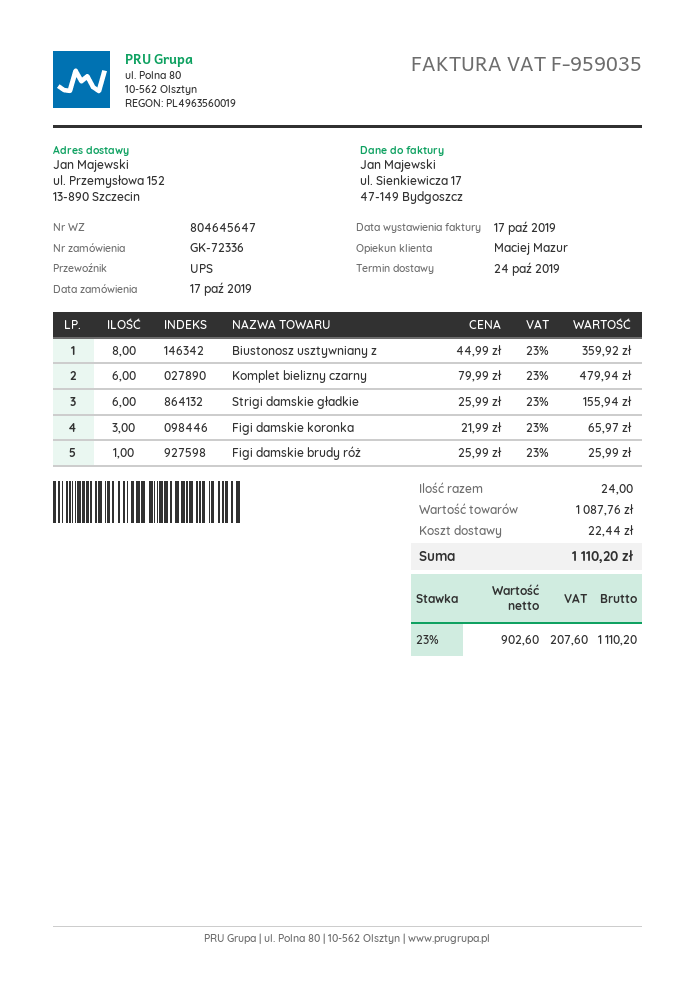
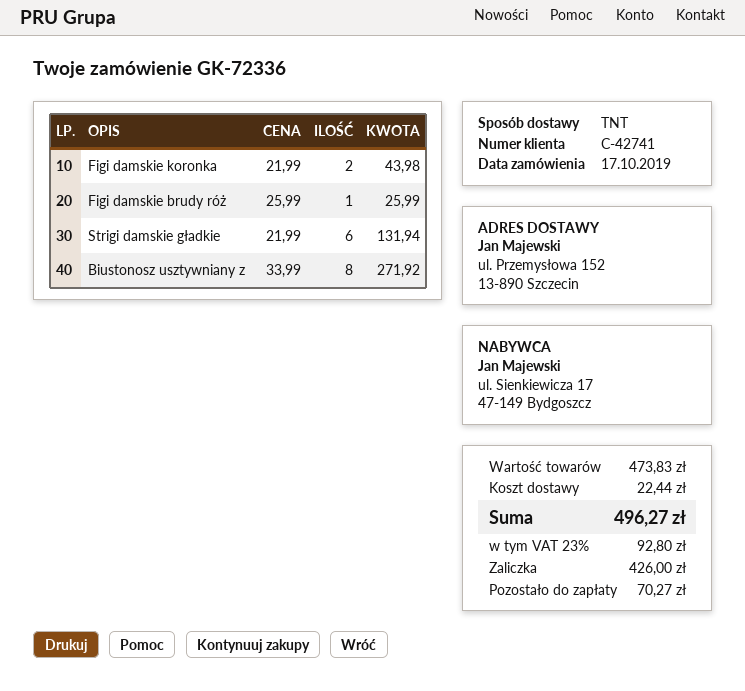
shipping method: UPS -> TNT
Biustonosz usztywniany z: 8 x 44.99 = 359.92 -> 8 x 33.99 = 271.92
Komplet bielizny czarny: 6 x 79.99 = 479.94 -> none
Strigi damskie gładkie: 6 x 25.99 = 155.94 -> 6 x 21.99 = 131.94
Figi damskie koronka: 3 x 21.99 = 65.97 -> 2 x 21.99 = 43.98
subtotal: 1087.76 -> 473.83
tax: 23% = 207.60 -> 23% = 92.80
total: 1110.20 -> 496.27

